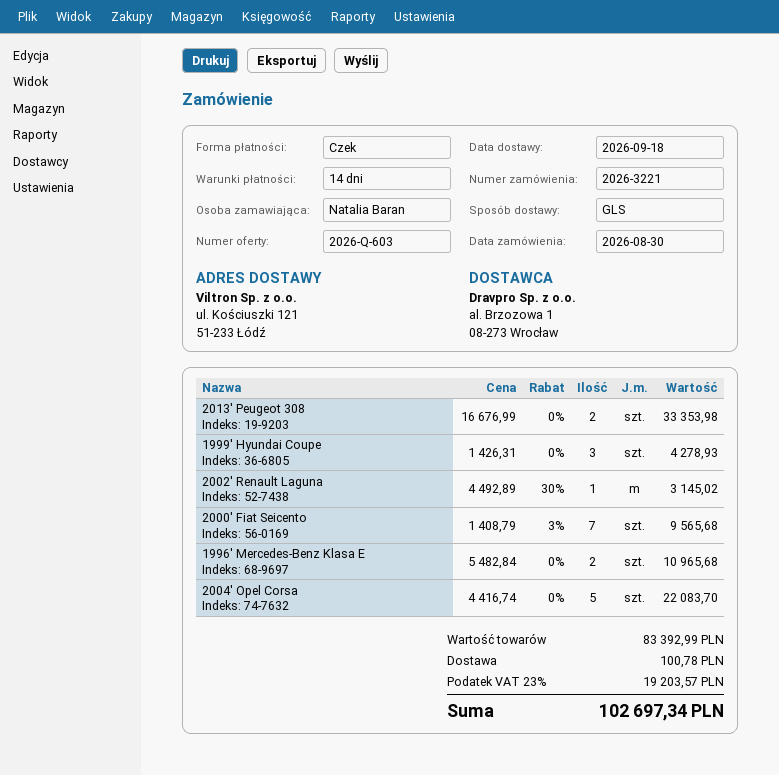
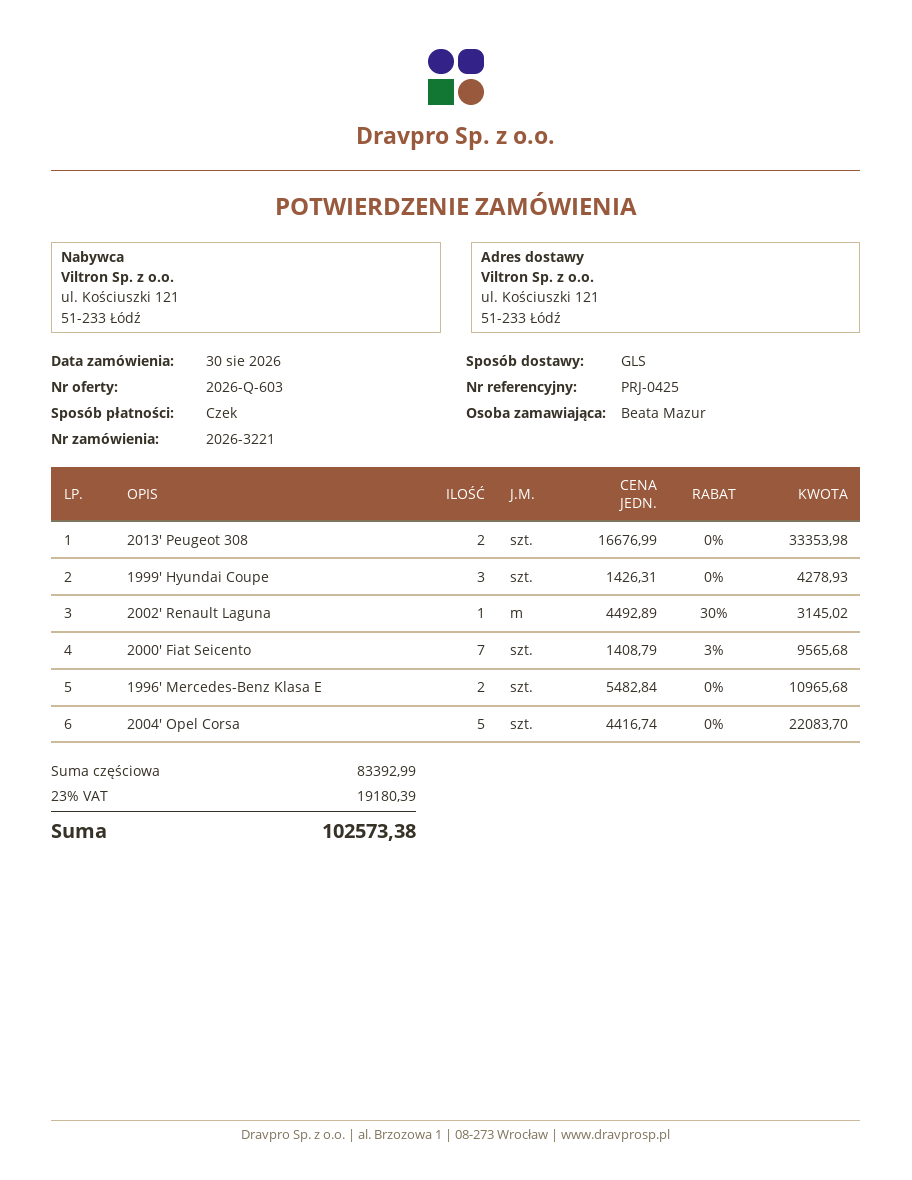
ordered by: Natalia Baran -> Beata Mazur
shipping: 100.78 -> none
tax: 23% = 19203.57 -> 23% = 19180.39
total: 102697.34 -> 102573.38

